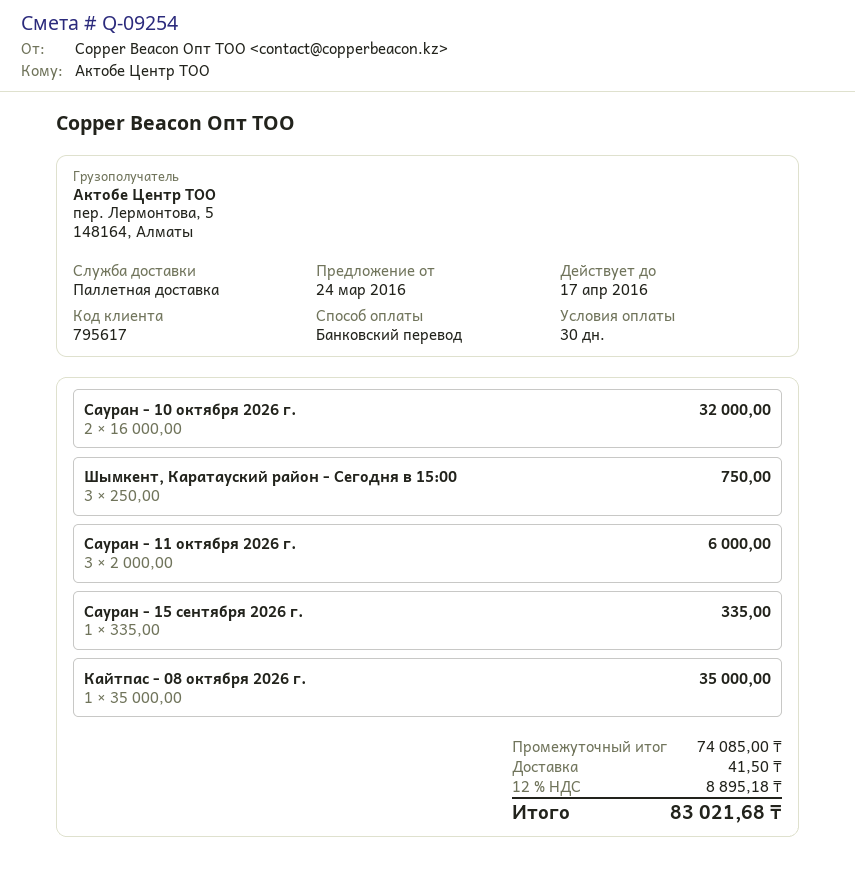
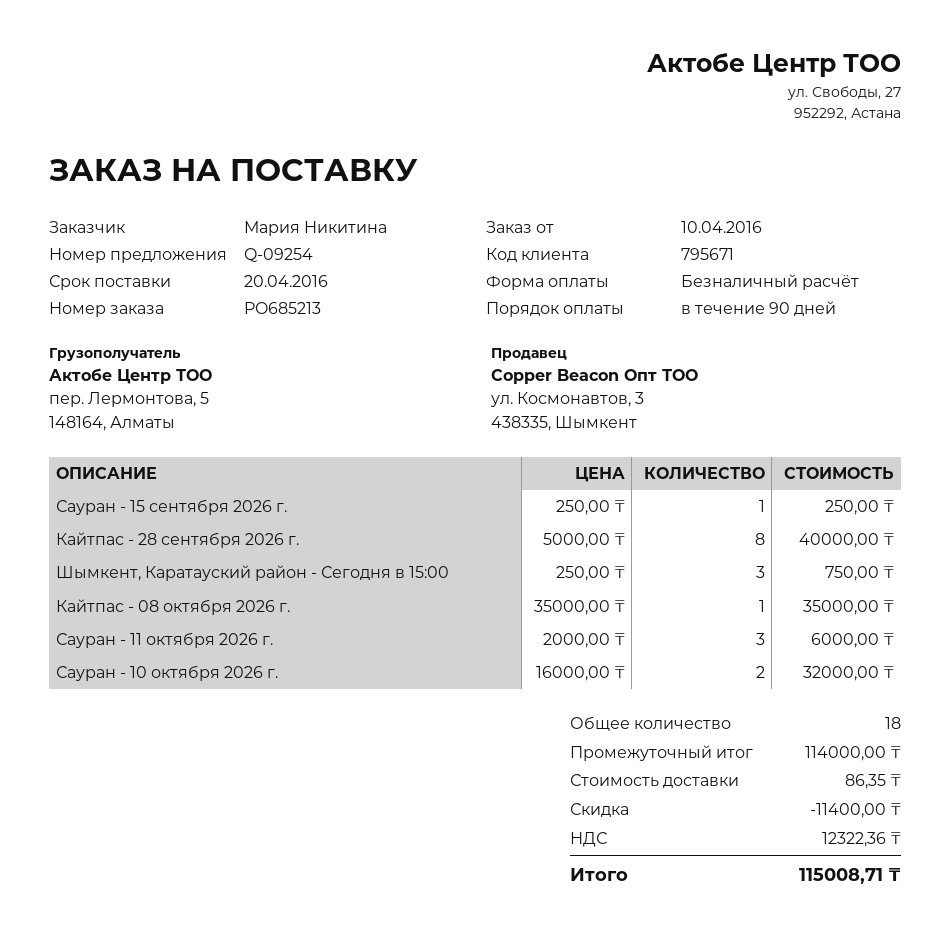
payment terms: 30 days -> 90 days
customer number: 795617 -> 795671
Сауран - 15 сентября 2026 г.: 1 x 335.00 = 335.00 -> 1 x 250.00 = 250.00
Кайтпас - 28 сентября 2026 г.: none -> 8 x 5000.00 = 40000.00
subtotal: 74085.00 -> 114000.00
discount: none -> 11400.00
shipping: 41.50 -> 86.35
tax: 8895.18 -> 12322.36
total: 83021.68 -> 115008.71

